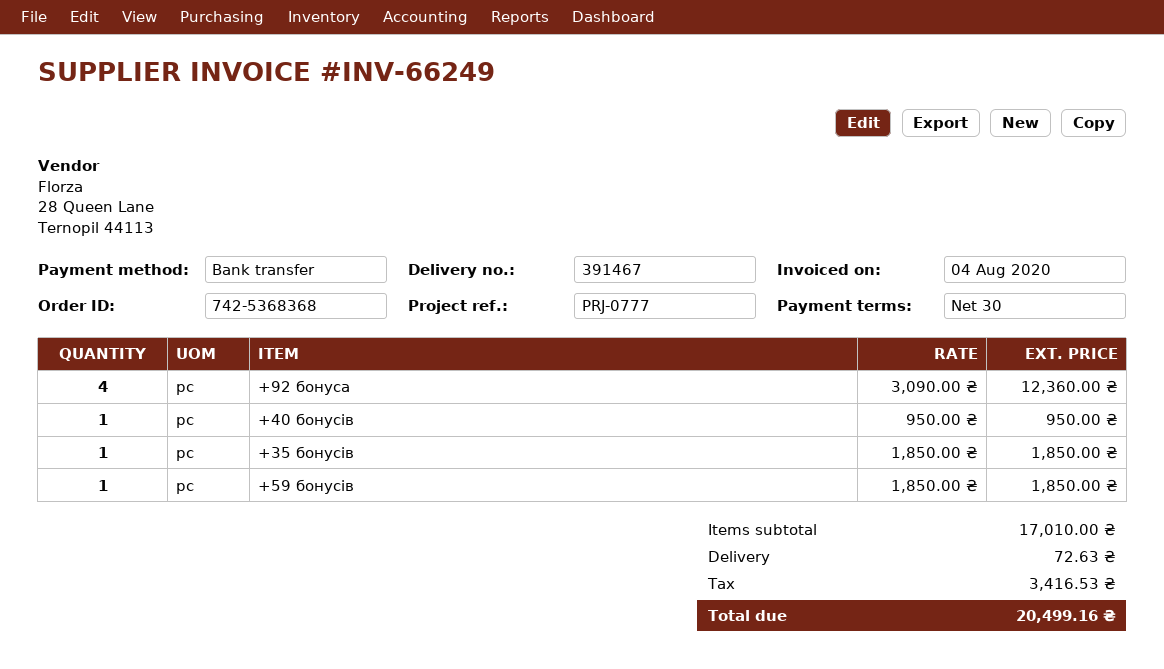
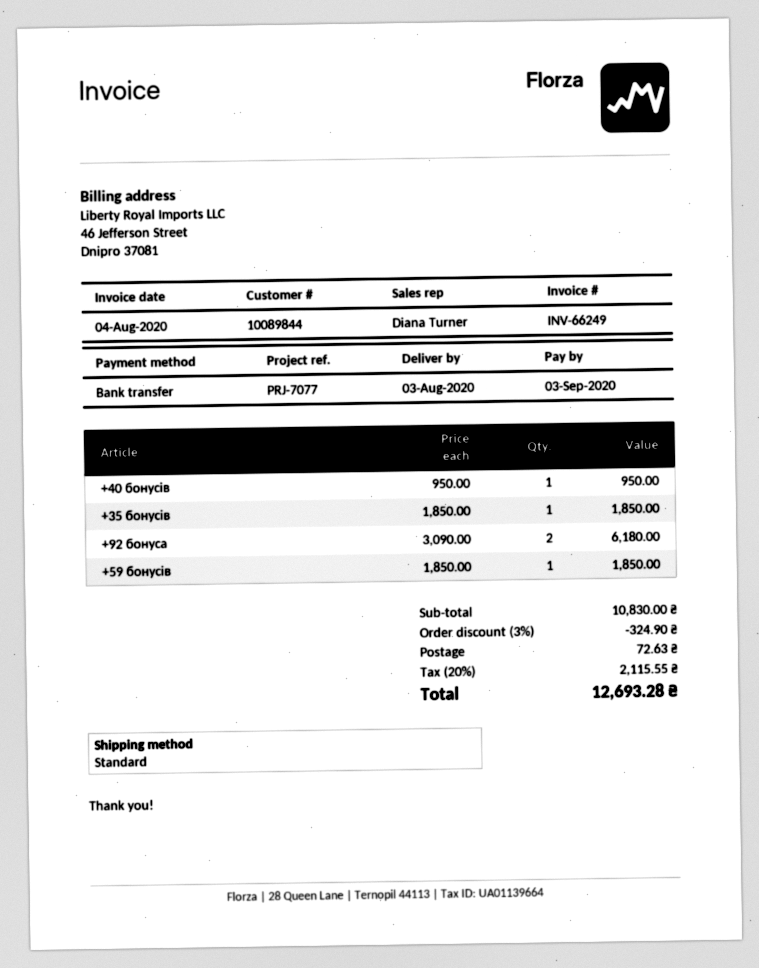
reference: PRJ-0777 -> PRJ-7077
+92 бонуса: 4 x 3090.00 = 12360.00 -> 2 x 3090.00 = 6180.00
subtotal: 17010.00 -> 10830.00
discount: none -> 3% = 324.90
tax: 3416.53 -> 2115.55
total: 20499.16 -> 12693.28

